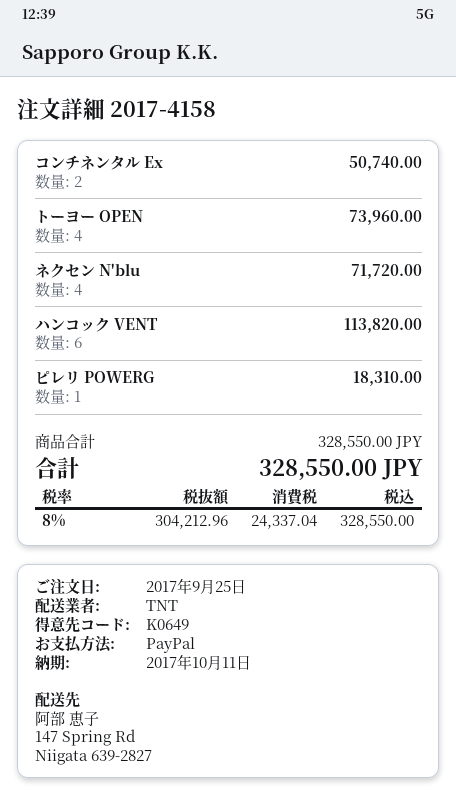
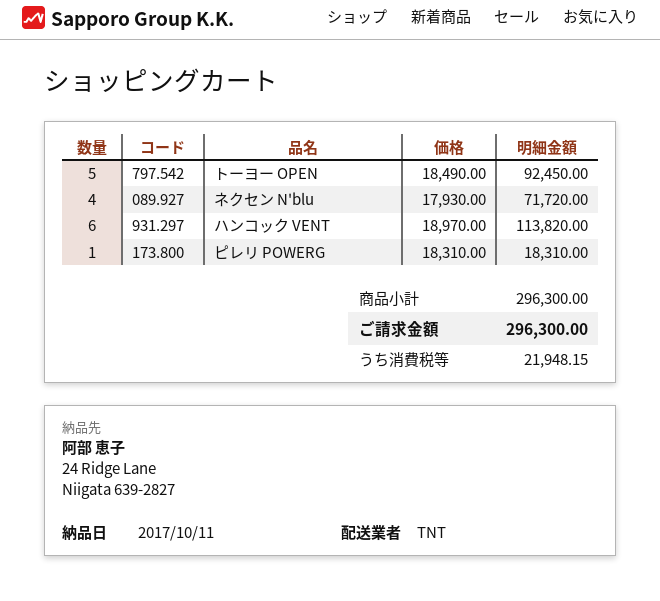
ship to: 147 Spring Rd, Niigata 639-2827 -> 24 Ridge Lane, Niigata 639-2827
コンチネンタル Ex: 2 for 50740.00 -> none
トーヨー OPEN: 4 for 73960.00 -> 5 for 92450.00
subtotal: 328550.00 -> 296300.00
tax: 24337.04 -> 21948.15
total: 328550.00 -> 296300.00

